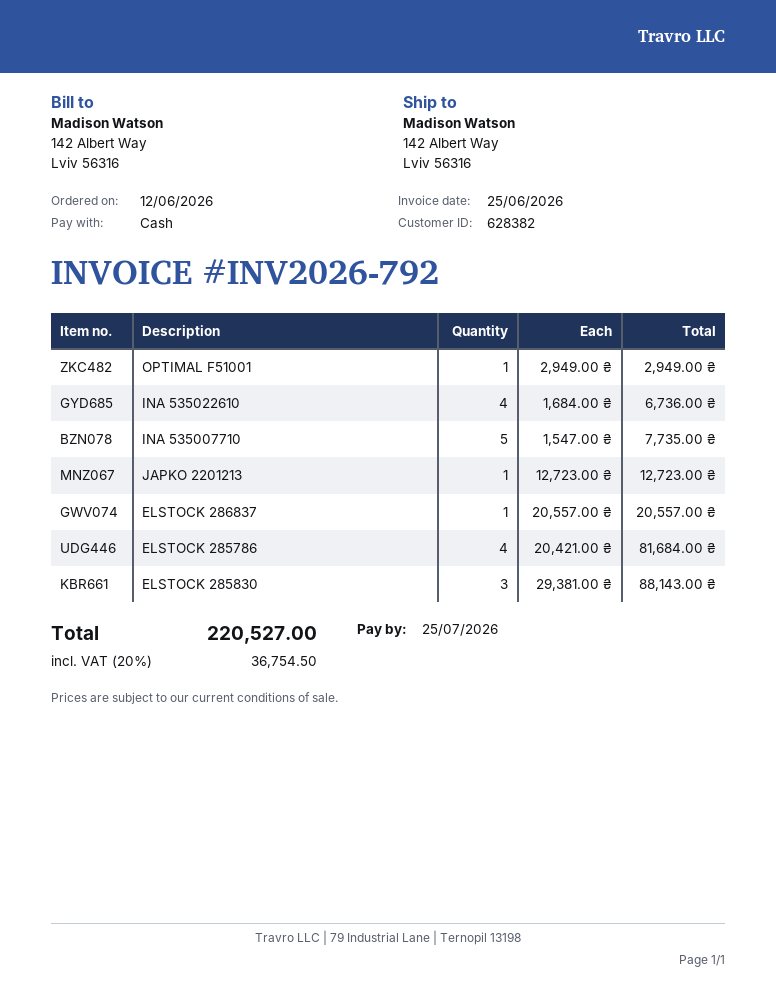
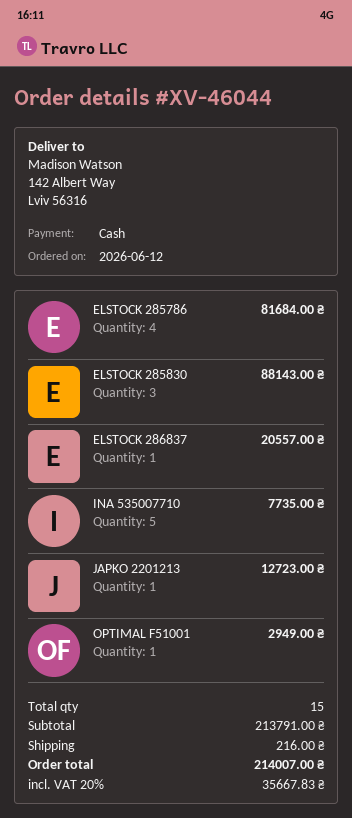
INA 535022610: 4 for 6736.00 -> none
shipping: none -> 216.00
tax: 20% = 36754.50 -> 20% = 35667.83
total: 220527.00 -> 214007.00

